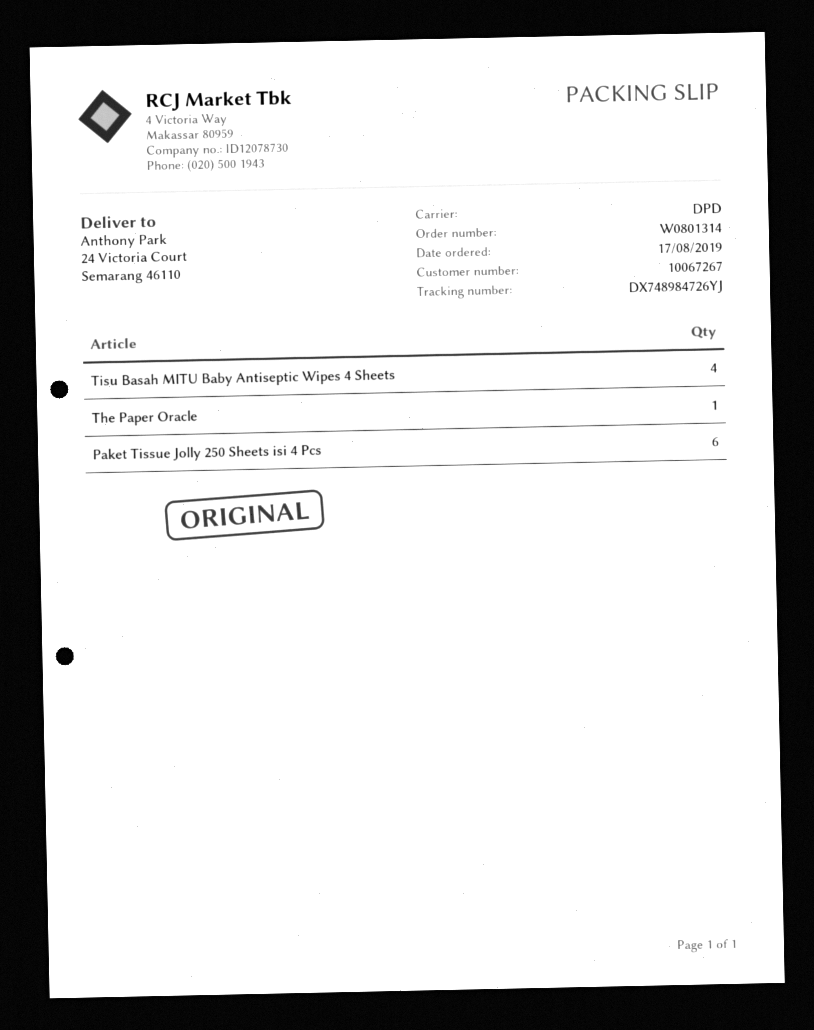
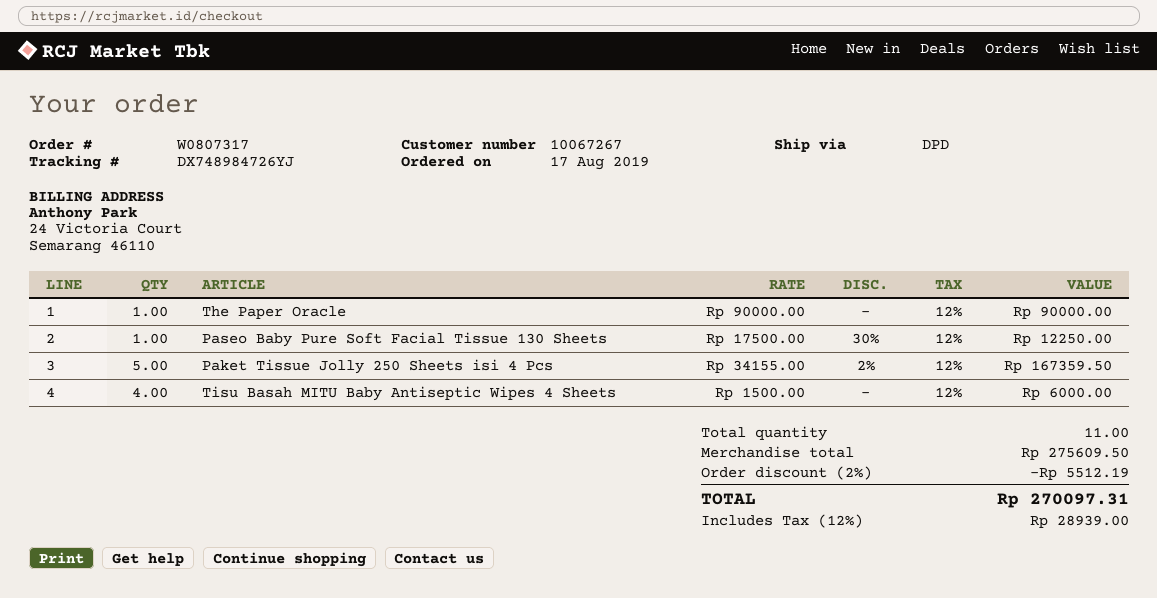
order number: W0801314 -> W0807317
Paket Tissue Jolly 250 Sheets isi 4 Pcs: 6 -> 5
Paseo Baby Pure Soft Facial Tissue 130 Sheets: none -> 1

